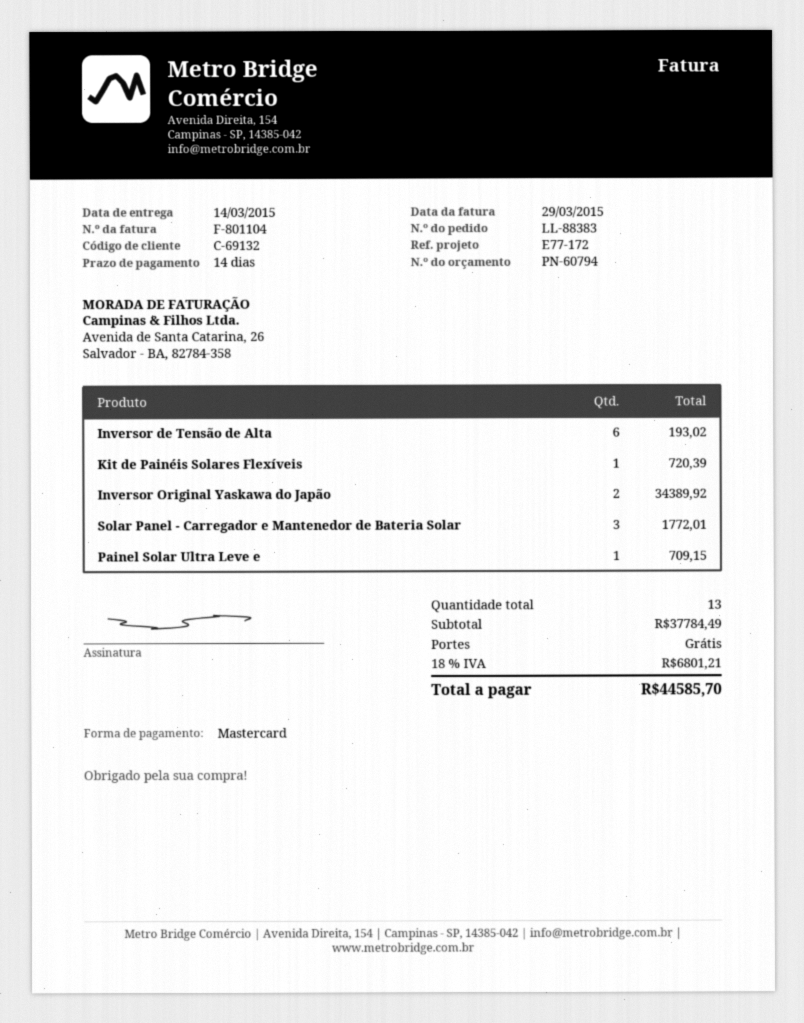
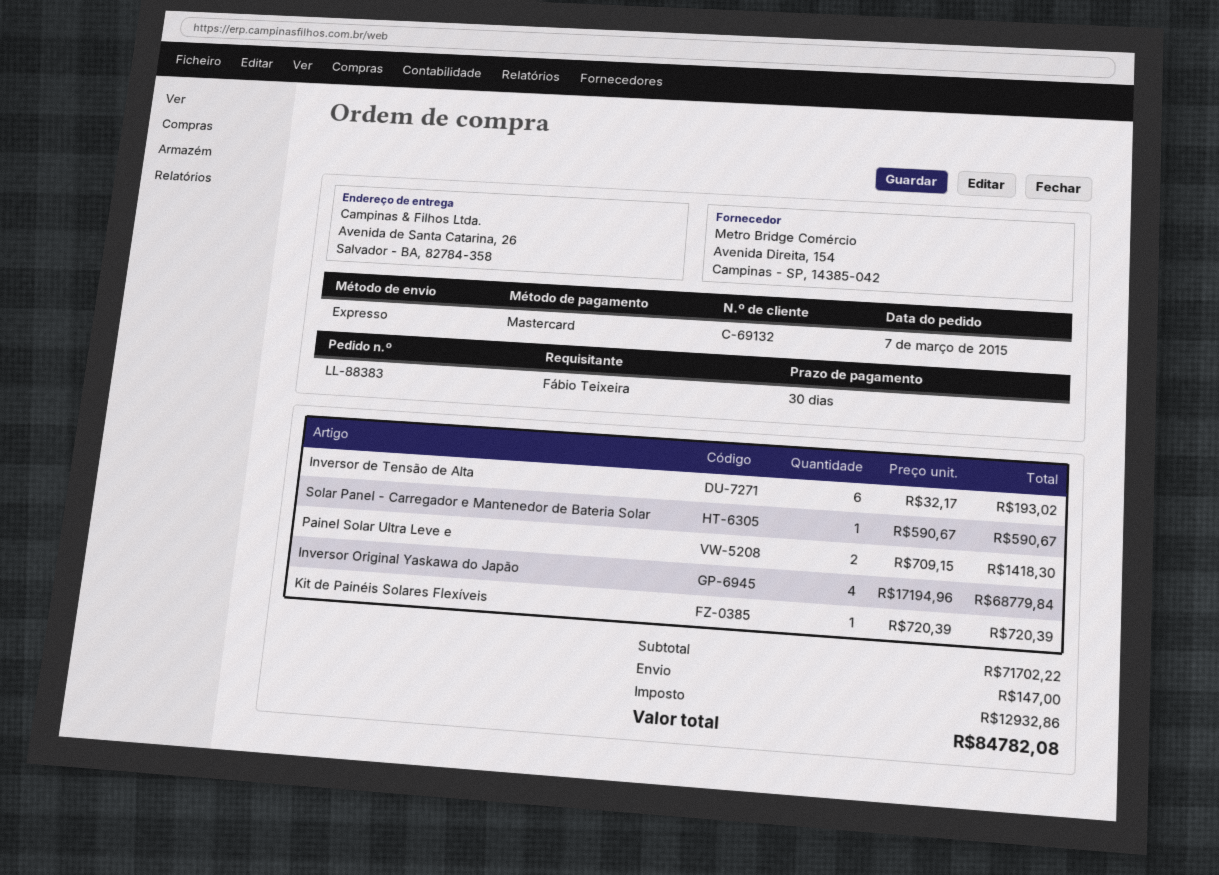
payment terms: 14 days -> 30 days
Inversor Original Yaskawa do Japão: 2 for 34389.92 -> 4 for 68779.84
Solar Panel - Carregador e Mantenedor de Bateria Solar: 3 for 1772.01 -> 1 for 590.67
Painel Solar Ultra Leve e: 1 for 709.15 -> 2 for 1418.30
subtotal: 37784.49 -> 71702.22
shipping: 0.00 -> 147.00
tax: 6801.21 -> 12932.86
total: 44585.70 -> 84782.08

